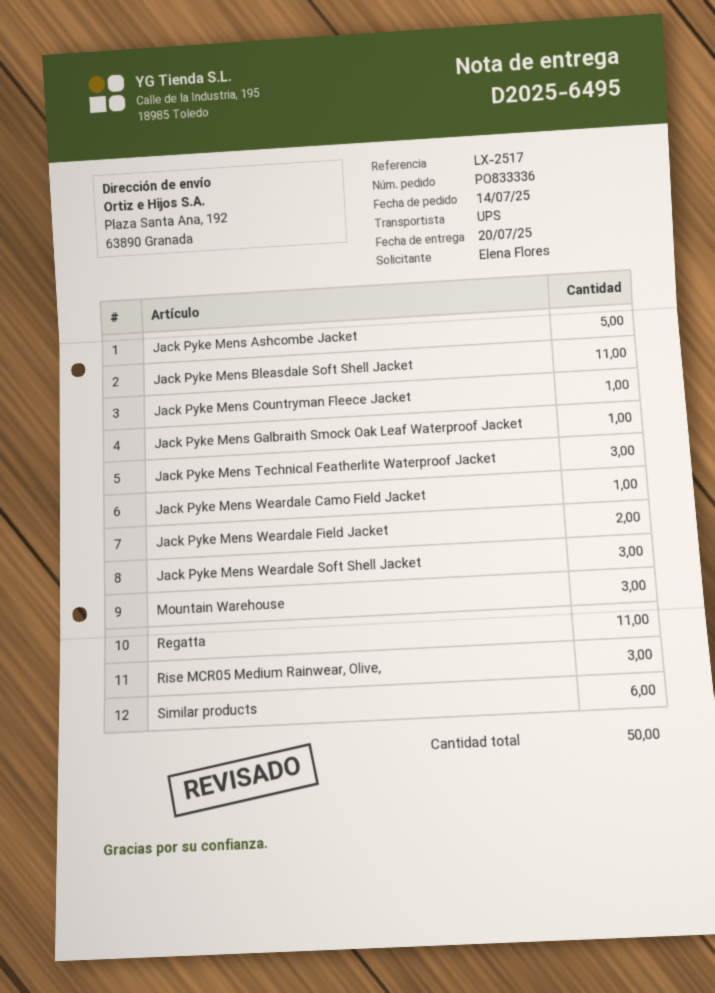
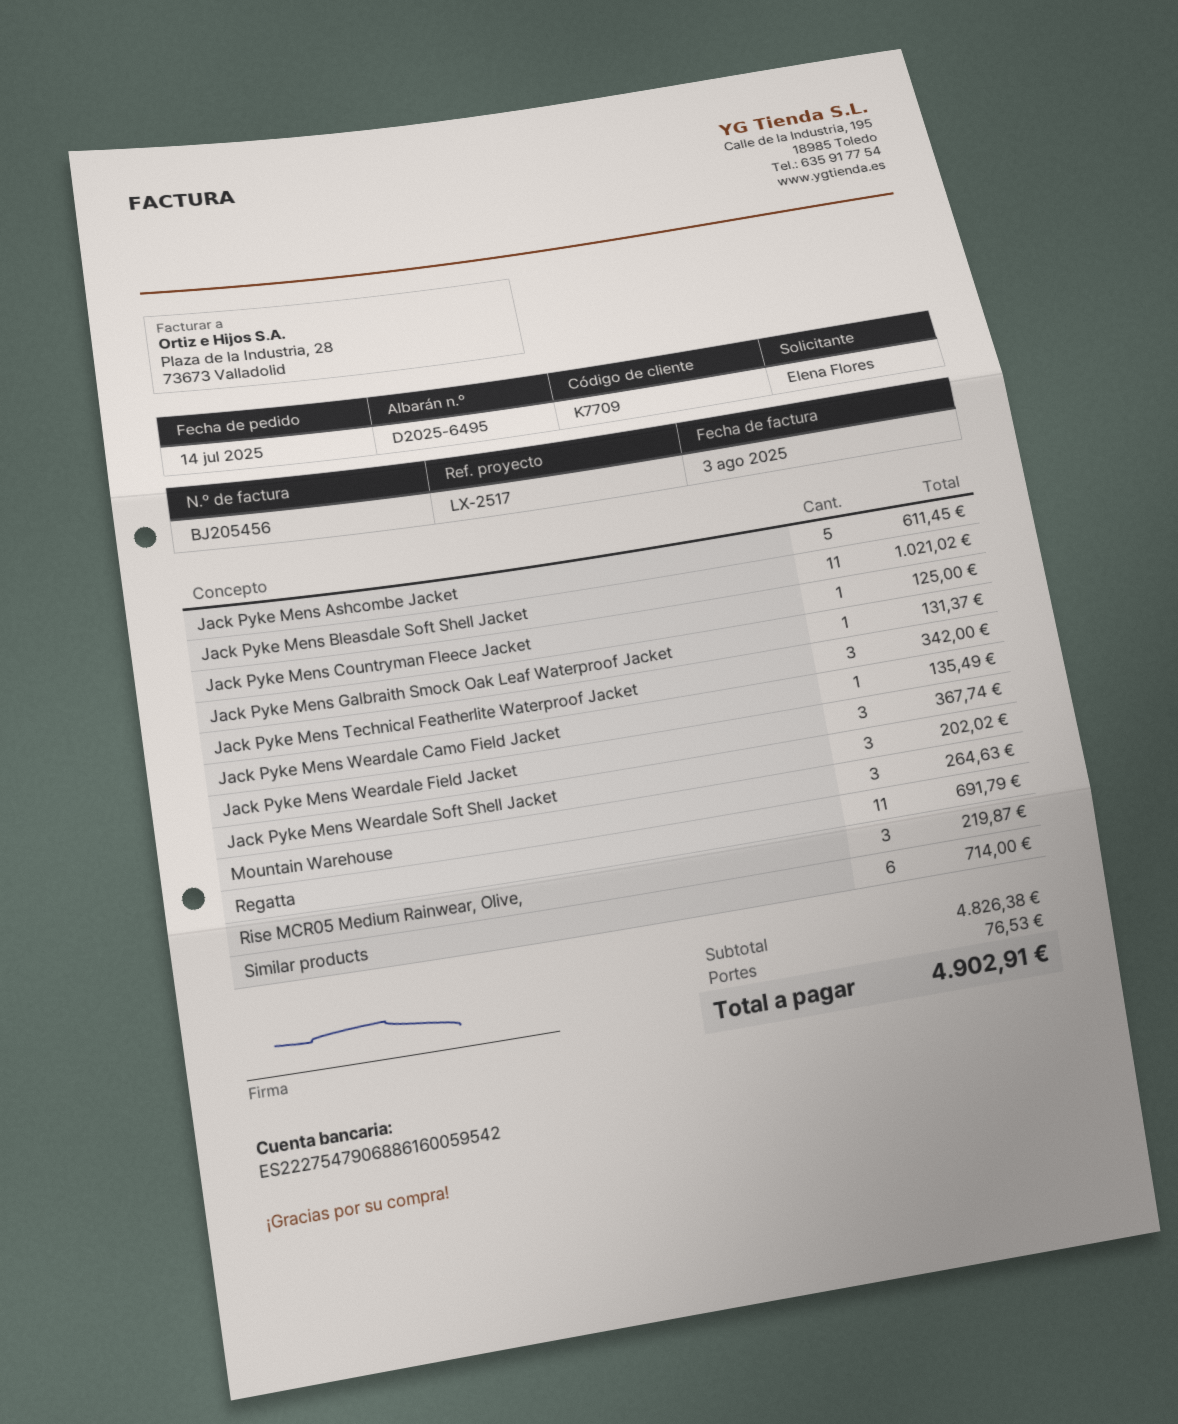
Jack Pyke Mens Weardale Field Jacket: 2 -> 3

